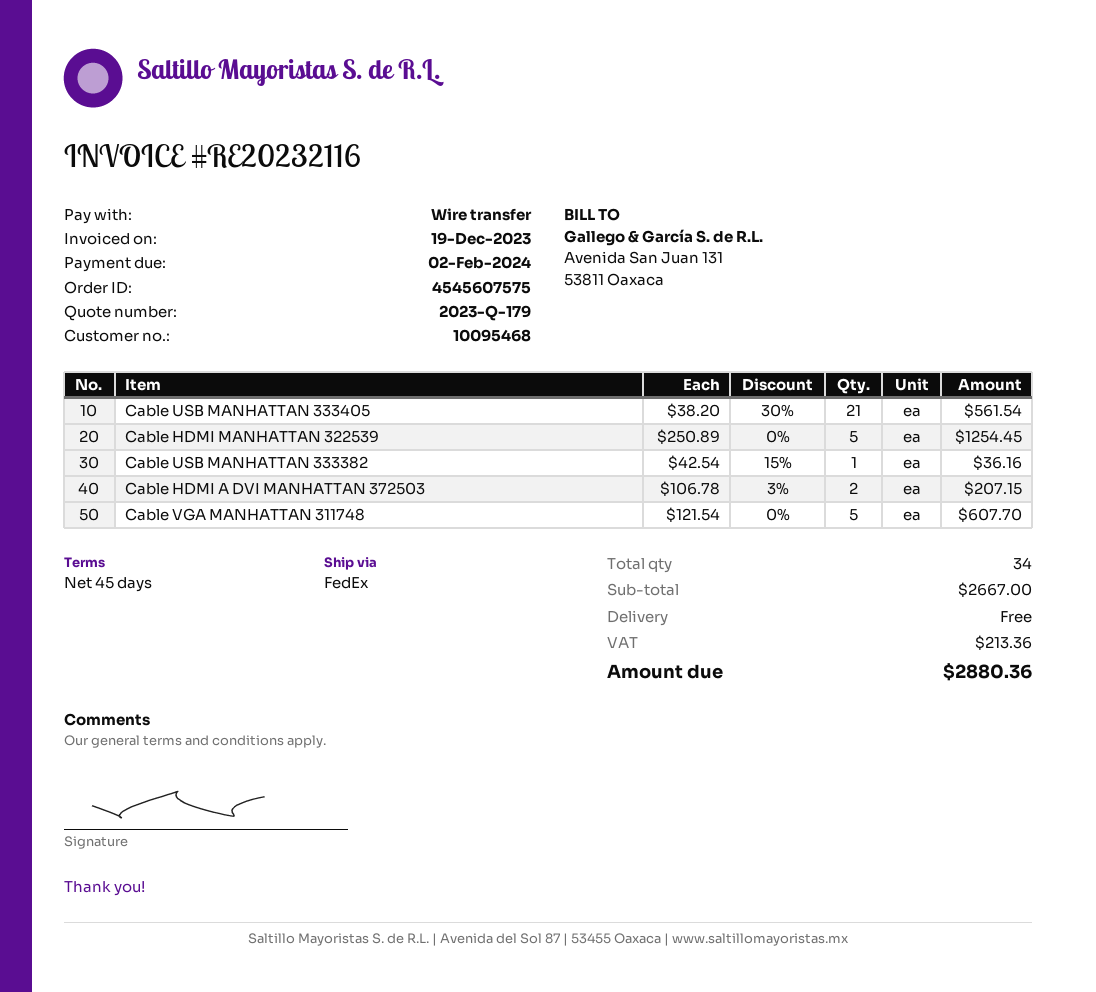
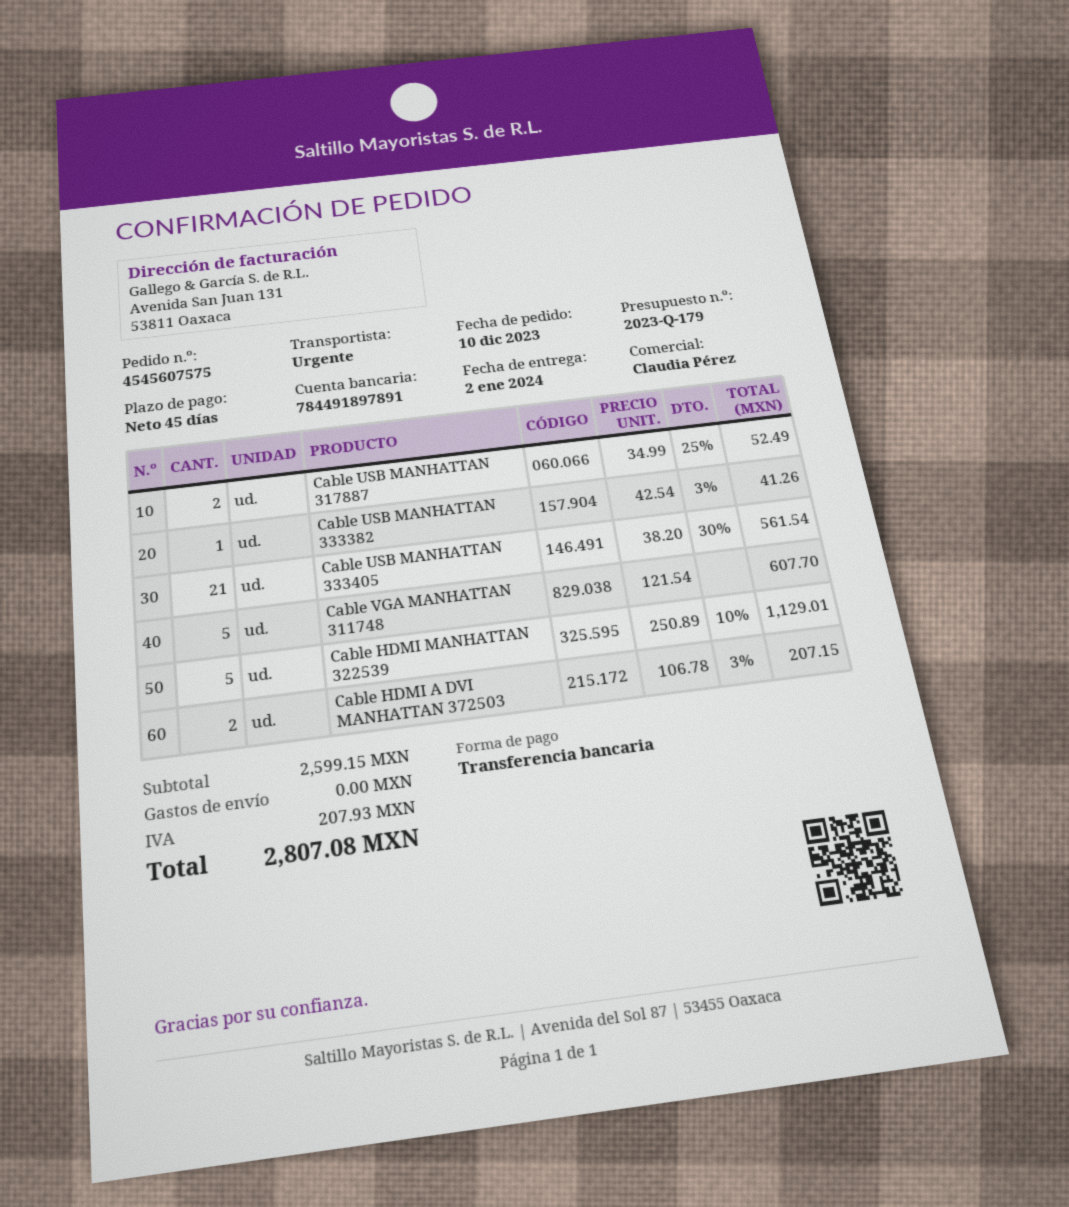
shipping method: FedEx -> express
Cable HDMI MANHATTAN 322539: 5 x 250.89 = 1254.45 -> 5 x 250.89 - 10% = 1129.01
Cable USB MANHATTAN 333382: 1 x 42.54 - 15% = 36.16 -> 1 x 42.54 - 3% = 41.26
Cable USB MANHATTAN 317887: none -> 2 x 34.99 - 25% = 52.49
subtotal: 2667.00 -> 2599.15
tax: 213.36 -> 207.93
total: 2880.36 -> 2807.08

